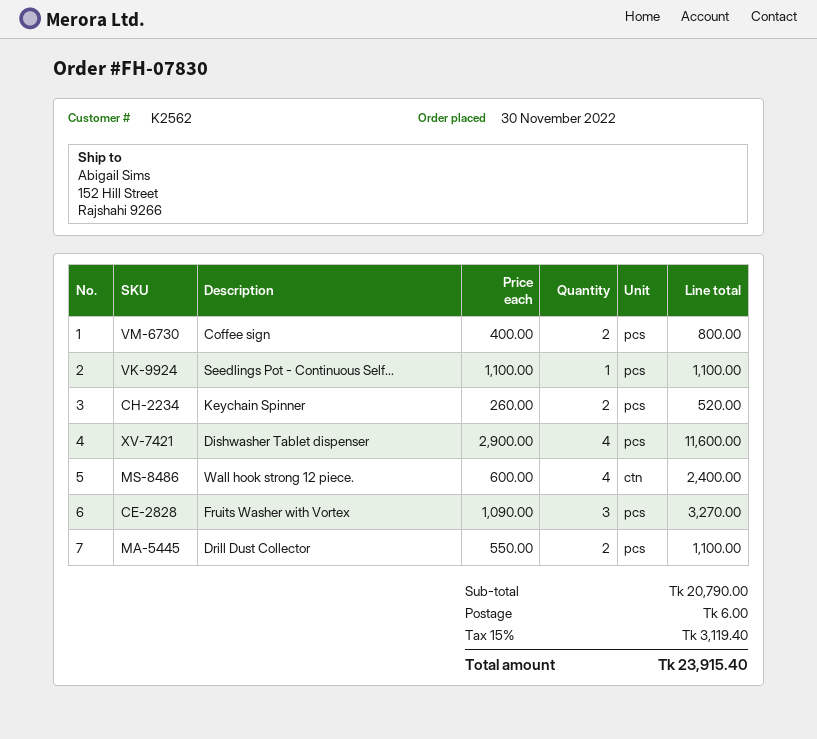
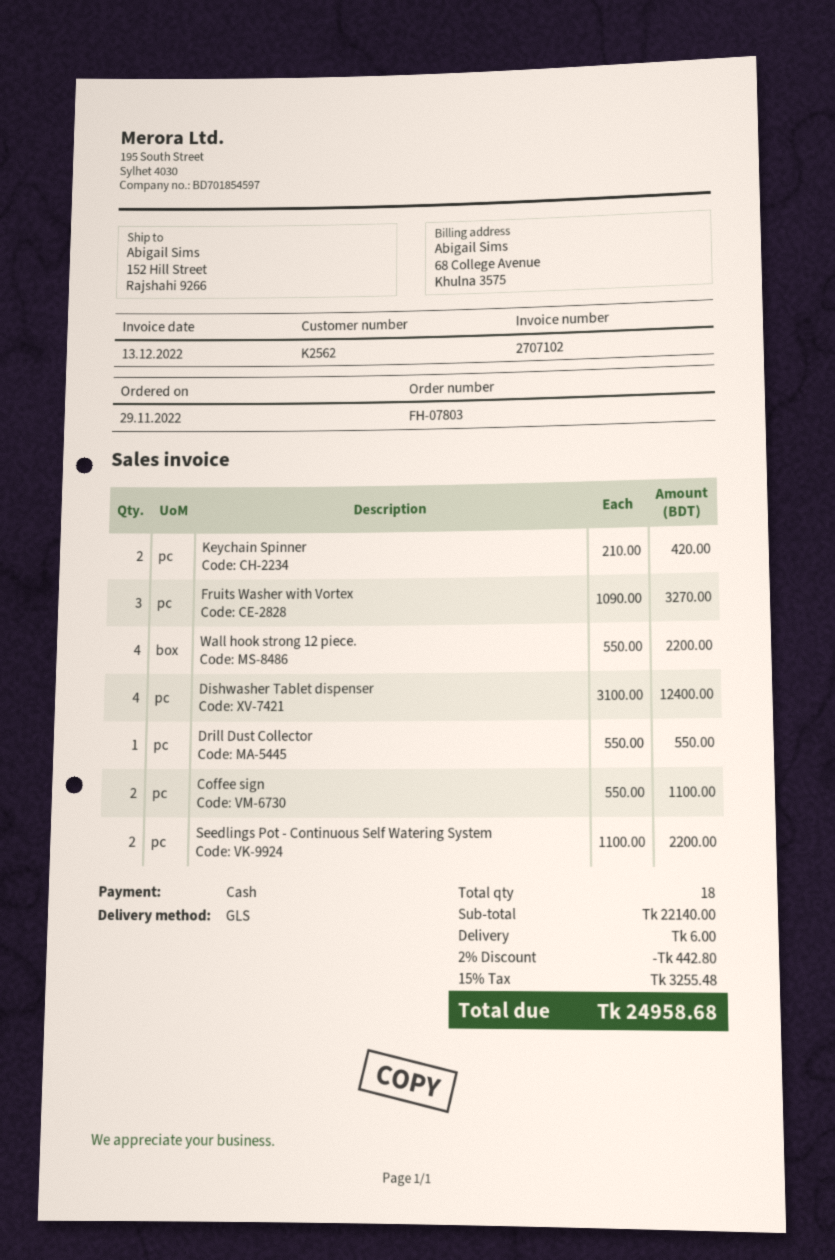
order number: FH-07830 -> FH-07803
order date: 2022-11-30 -> 2022-11-29
Coffee sign: 2 x 400.00 = 800.00 -> 2 x 550.00 = 1100.00
Seedlings Pot - Continuous Self...: 1 x 1100.00 = 1100.00 -> 2 x 1100.00 = 2200.00
Keychain Spinner: 2 x 260.00 = 520.00 -> 2 x 210.00 = 420.00
Dishwasher Tablet dispenser: 4 x 2900.00 = 11600.00 -> 4 x 3100.00 = 12400.00
Wall hook strong 12 piece.: 4 x 600.00 = 2400.00 -> 4 x 550.00 = 2200.00
Drill Dust Collector: 2 x 550.00 = 1100.00 -> 1 x 550.00 = 550.00
subtotal: 20790.00 -> 22140.00
discount: none -> 2% = 442.80
tax: 15% = 3119.40 -> 15% = 3255.48
total: 23915.40 -> 24958.68

